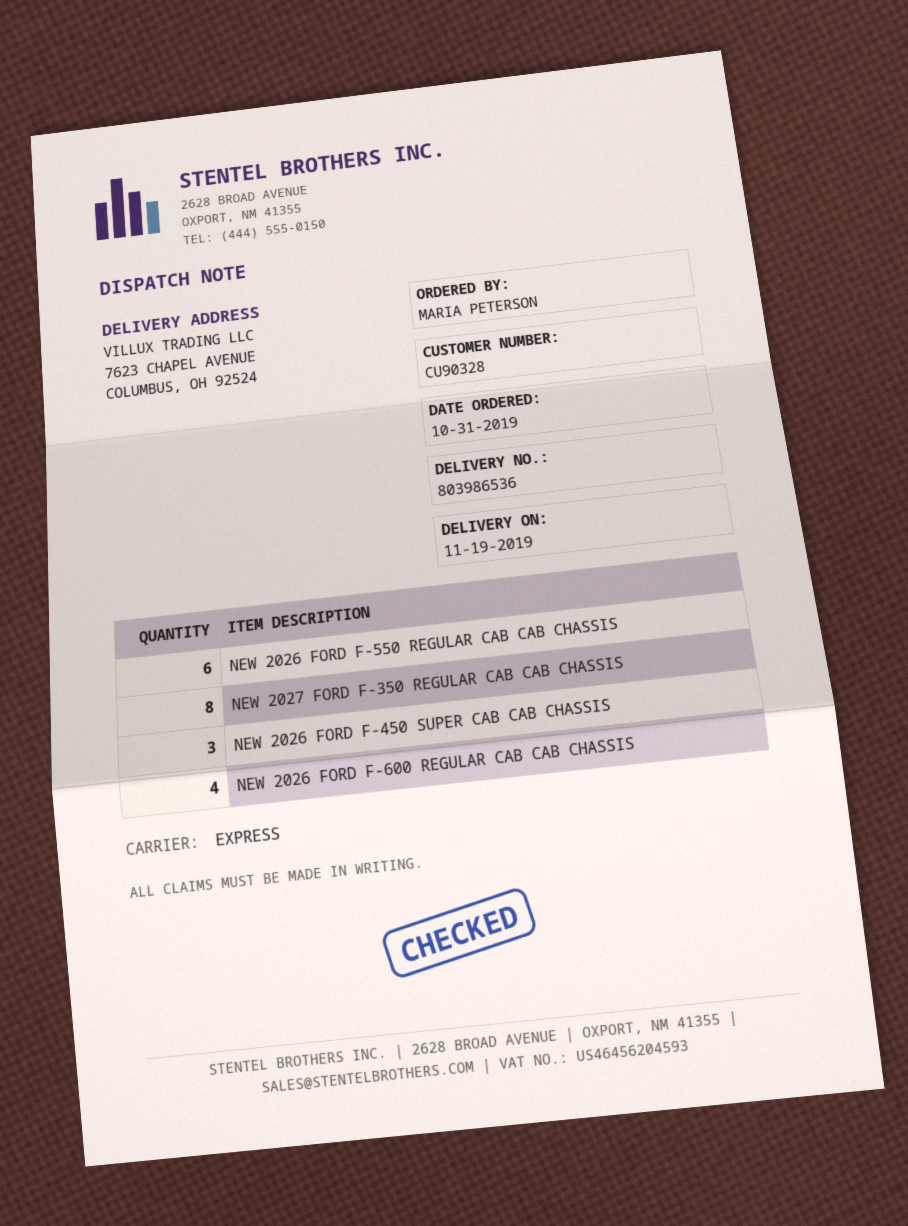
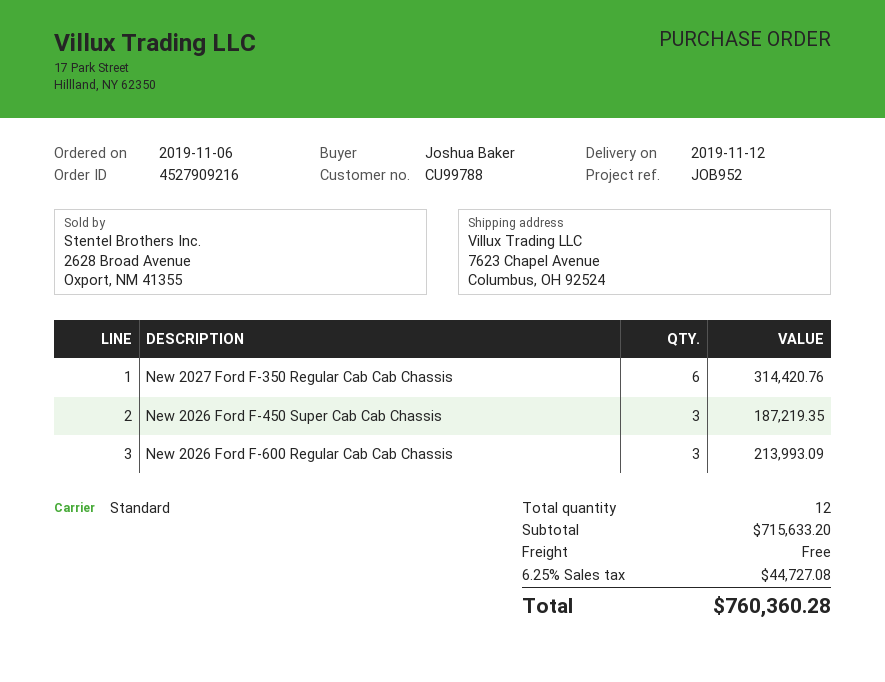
order date: 2019-10-31 -> 2019-11-06
delivery date: 2019-11-19 -> 2019-11-12
customer number: CU90328 -> CU99788
ordered by: MARIA PETERSON -> Joshua Baker
shipping method: express -> standard
NEW 2026 FORD F-550 REGULAR CAB CAB CHASSIS: 6 -> none
NEW 2027 FORD F-350 REGULAR CAB CAB CHASSIS: 8 -> 6
NEW 2026 FORD F-600 REGULAR CAB CAB CHASSIS: 4 -> 3

